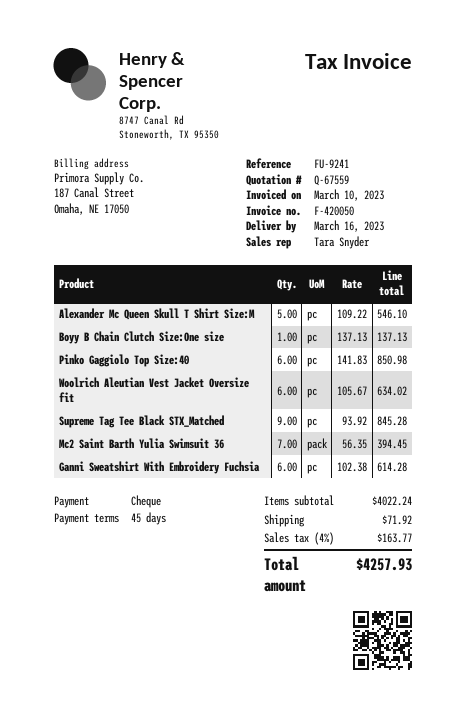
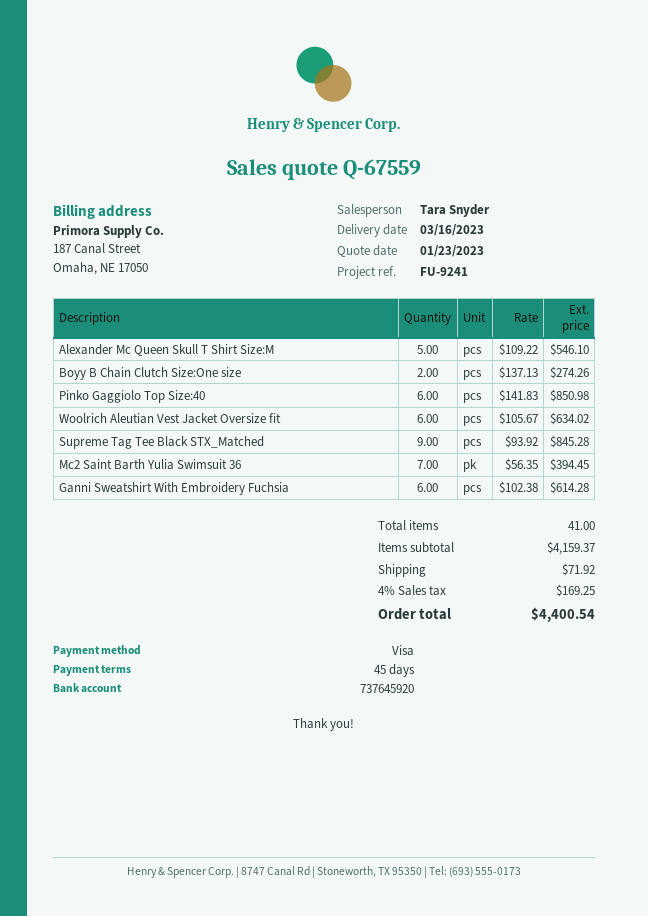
payment method: cheque -> Visa
Boyy B Chain Clutch Size:One size: 1 x 137.13 = 137.13 -> 2 x 137.13 = 274.26
subtotal: 4022.24 -> 4159.37
tax: 4% = 163.77 -> 4% = 169.25
total: 4257.93 -> 4400.54

